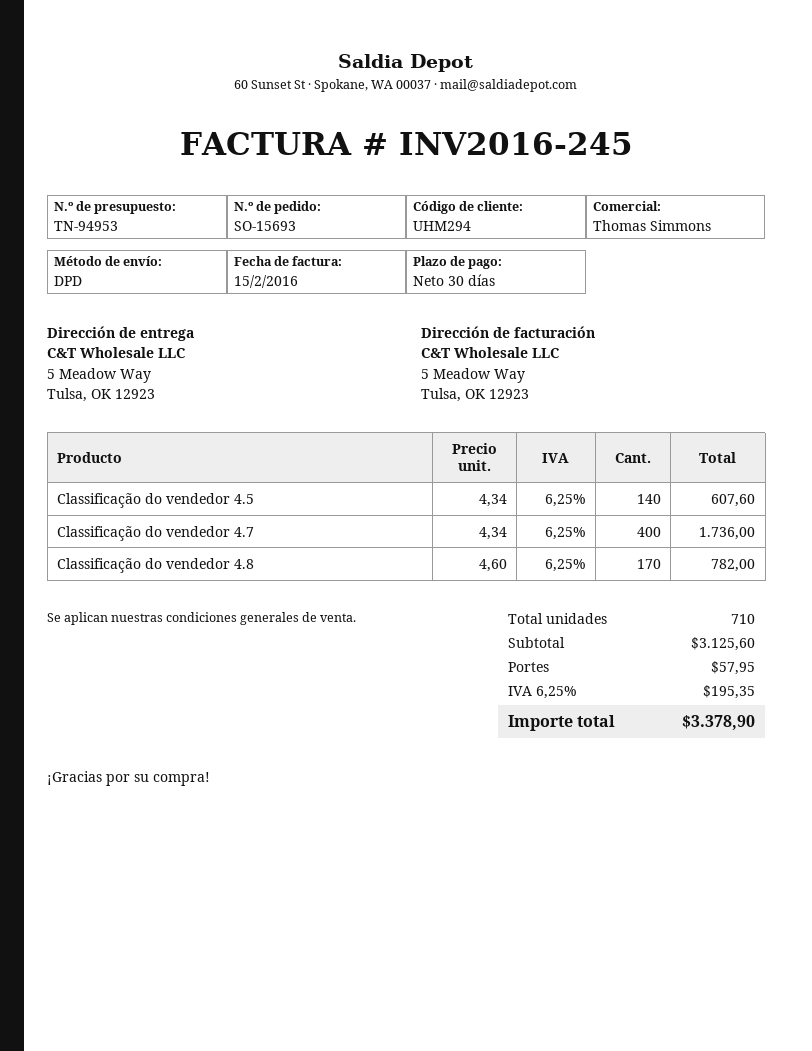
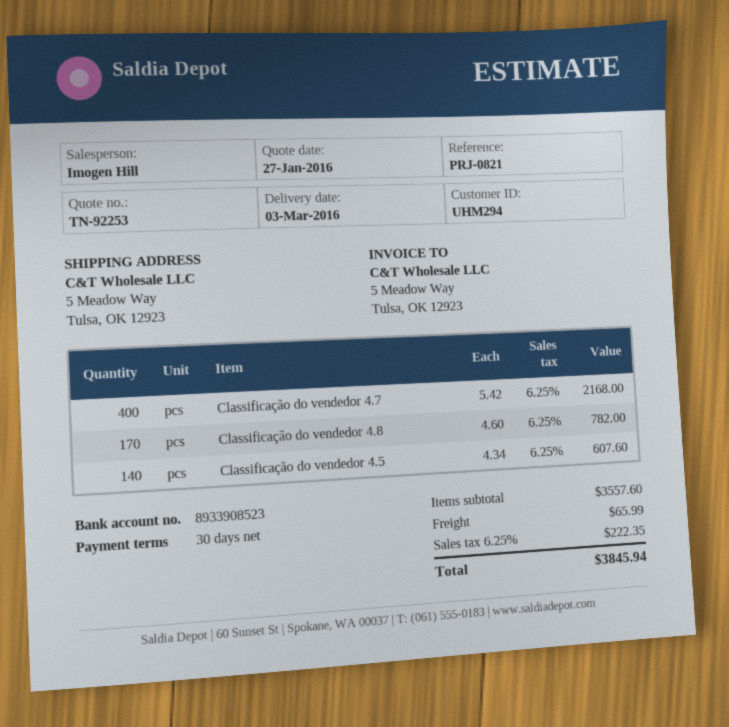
quote number: TN-94953 -> TN-92253
sales rep: Thomas Simmons -> Imogen Hill
Classificação do vendedor 4.7: 400 x 4.34 = 1736.00 -> 400 x 5.42 = 2168.00
subtotal: 3125.60 -> 3557.60
shipping: 57.95 -> 65.99
tax: 6.25% = 195.35 -> 6.25% = 222.35
total: 3378.90 -> 3845.94

